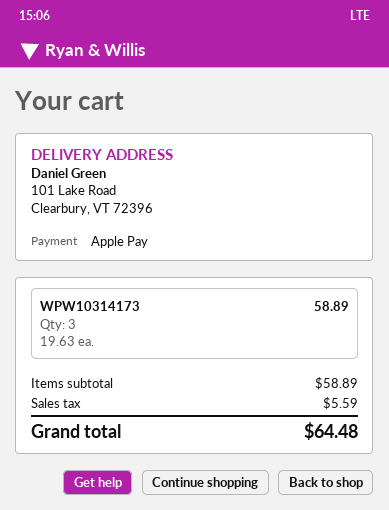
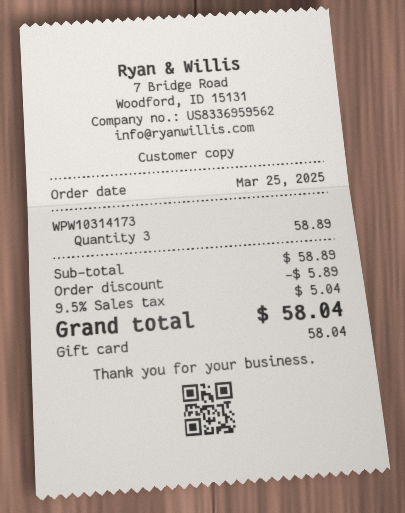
payment method: Apple Pay -> gift card
discount: none -> 5.89
tax: 5.59 -> 5.04
total: 64.48 -> 58.04

